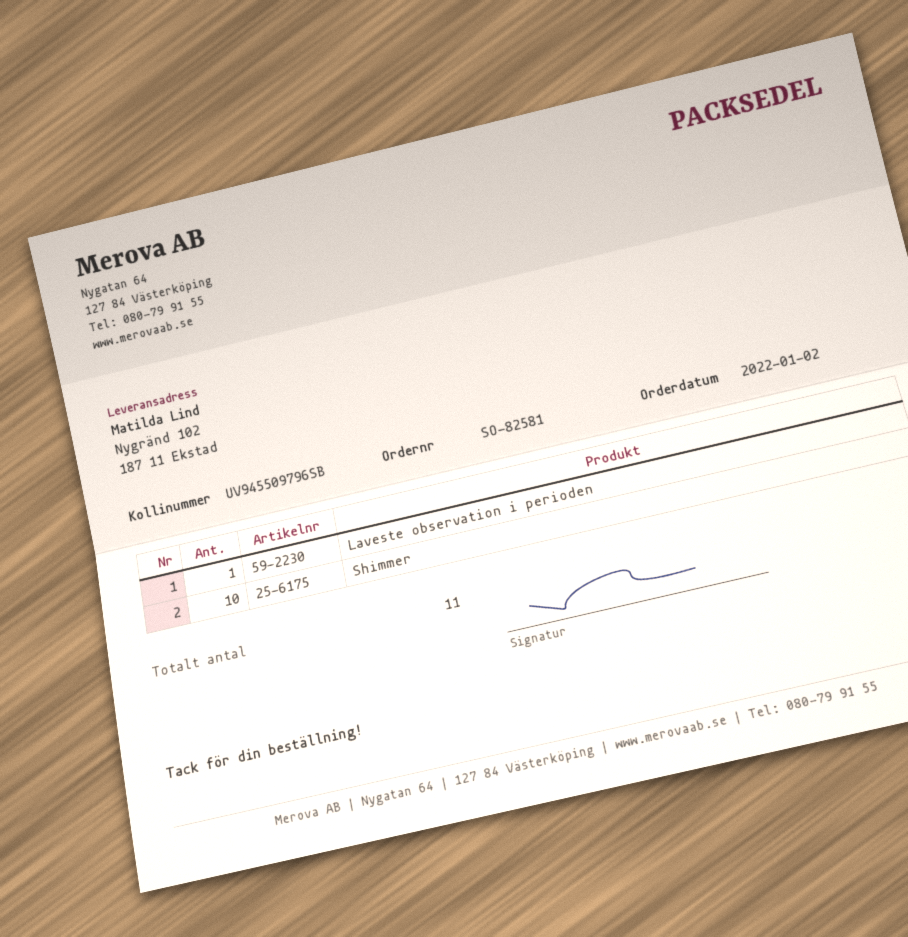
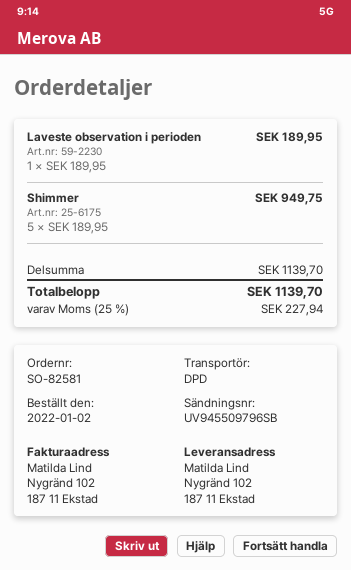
Shimmer: 10 -> 5

